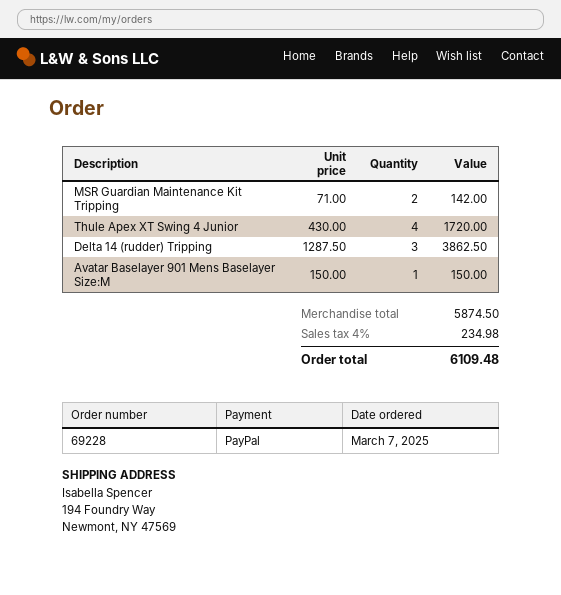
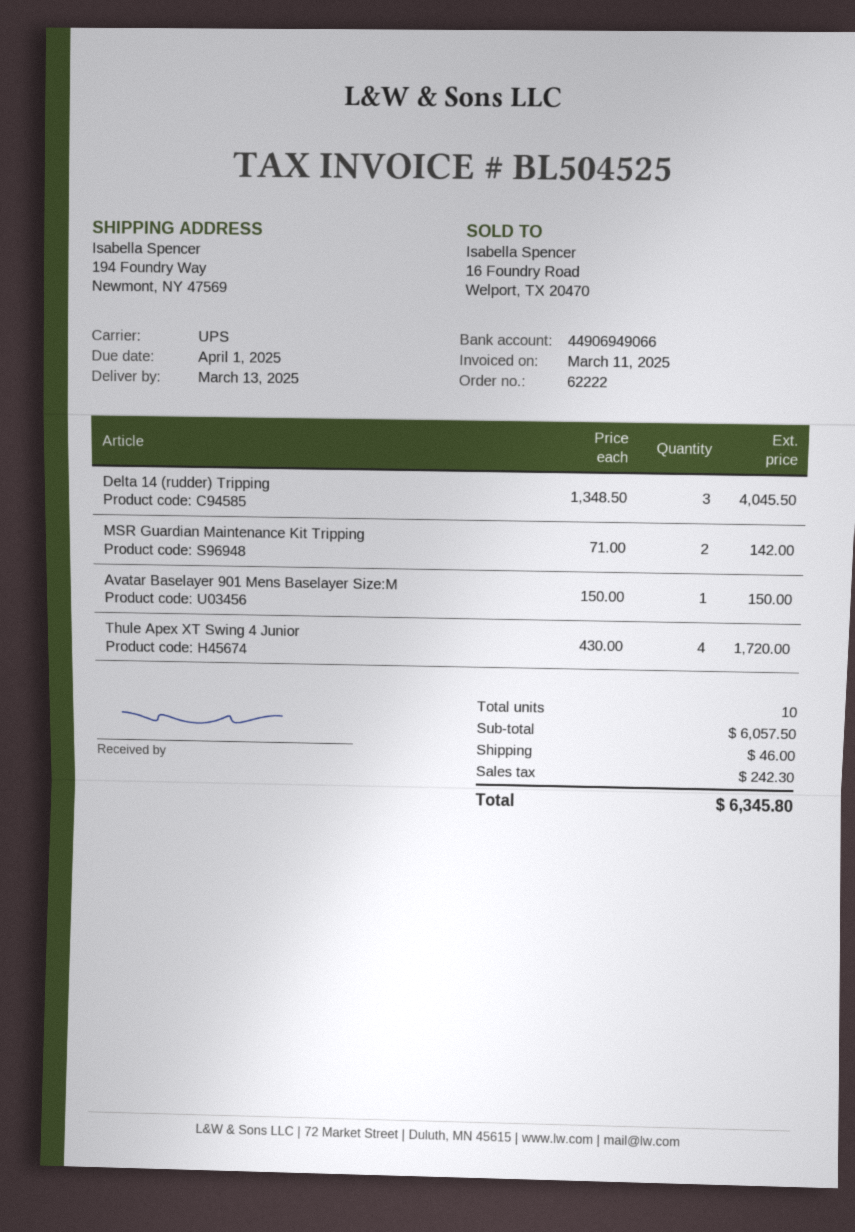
order number: 69228 -> 62222
Delta 14 (rudder) Tripping: 3 x 1287.50 = 3862.50 -> 3 x 1348.50 = 4045.50
subtotal: 5874.50 -> 6057.50
shipping: none -> 46.00
tax: 234.98 -> 242.30
total: 6109.48 -> 6345.80

